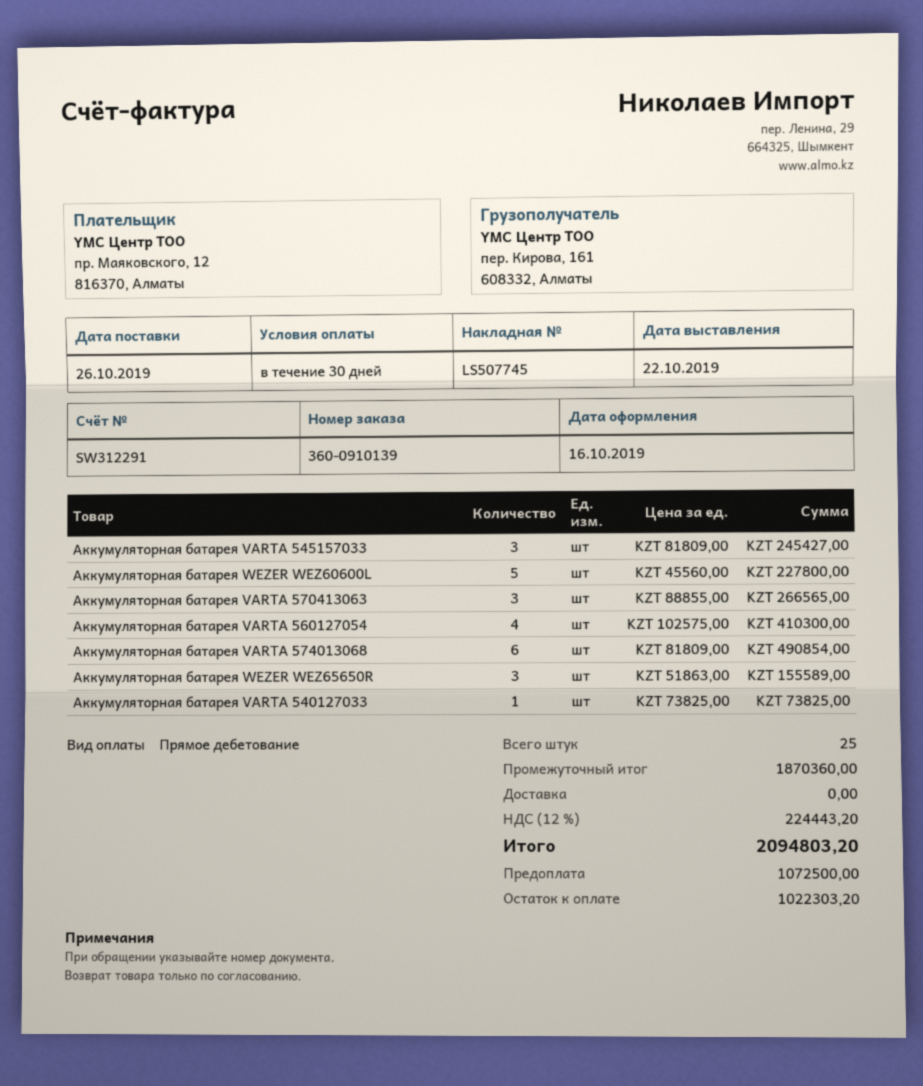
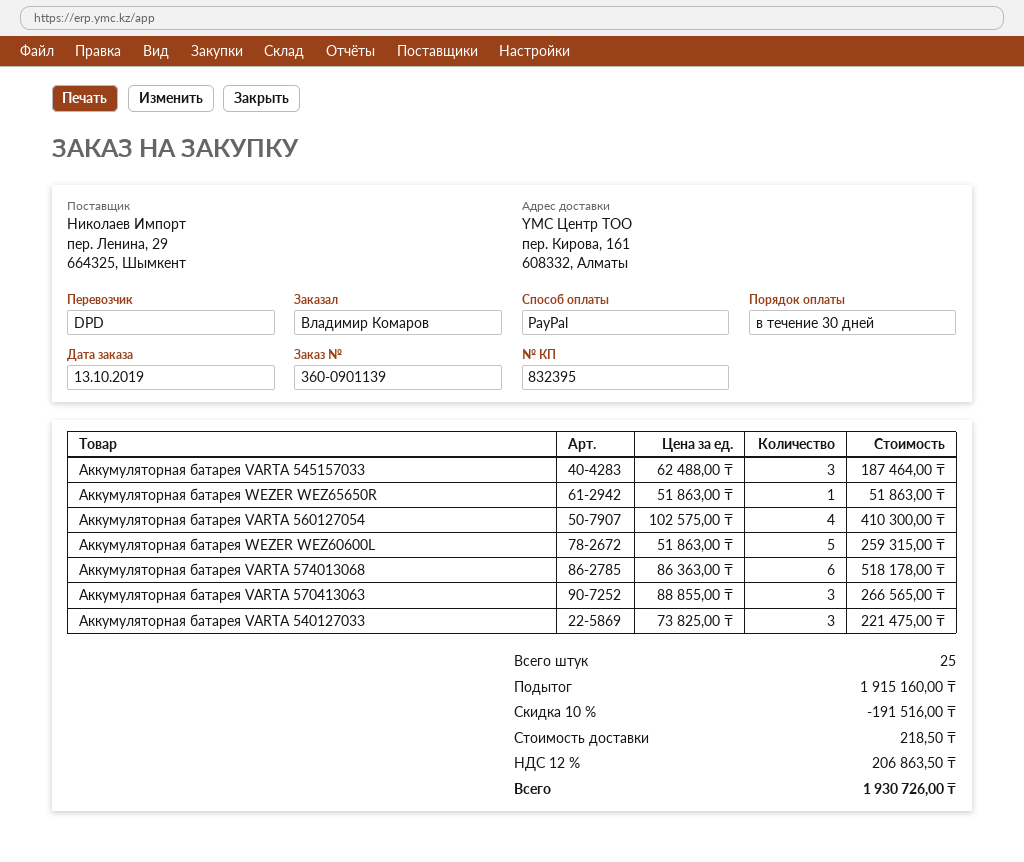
order number: 360-0910139 -> 360-0901139
order date: 2019-10-16 -> 2019-10-13
payment method: direct debit -> PayPal
Аккумуляторная батарея VARTA 545157033: 3 x 81809.00 = 245427.00 -> 3 x 62488.00 = 187464.00
Аккумуляторная батарея WEZER WEZ60600L: 5 x 45560.00 = 227800.00 -> 5 x 51863.00 = 259315.00
Аккумуляторная батарея VARTA 574013068: 6 x 81809.00 = 490854.00 -> 6 x 86363.00 = 518178.00
Аккумуляторная батарея WEZER WEZ65650R: 3 x 51863.00 = 155589.00 -> 1 x 51863.00 = 51863.00
Аккумуляторная батарея VARTA 540127033: 1 x 73825.00 = 73825.00 -> 3 x 73825.00 = 221475.00
subtotal: 1870360.00 -> 1915160.00
discount: none -> 10% = 191516.00
shipping: 0.00 -> 218.50
tax: 12% = 224443.20 -> 12% = 206863.50
total: 2094803.20 -> 1930726.00

